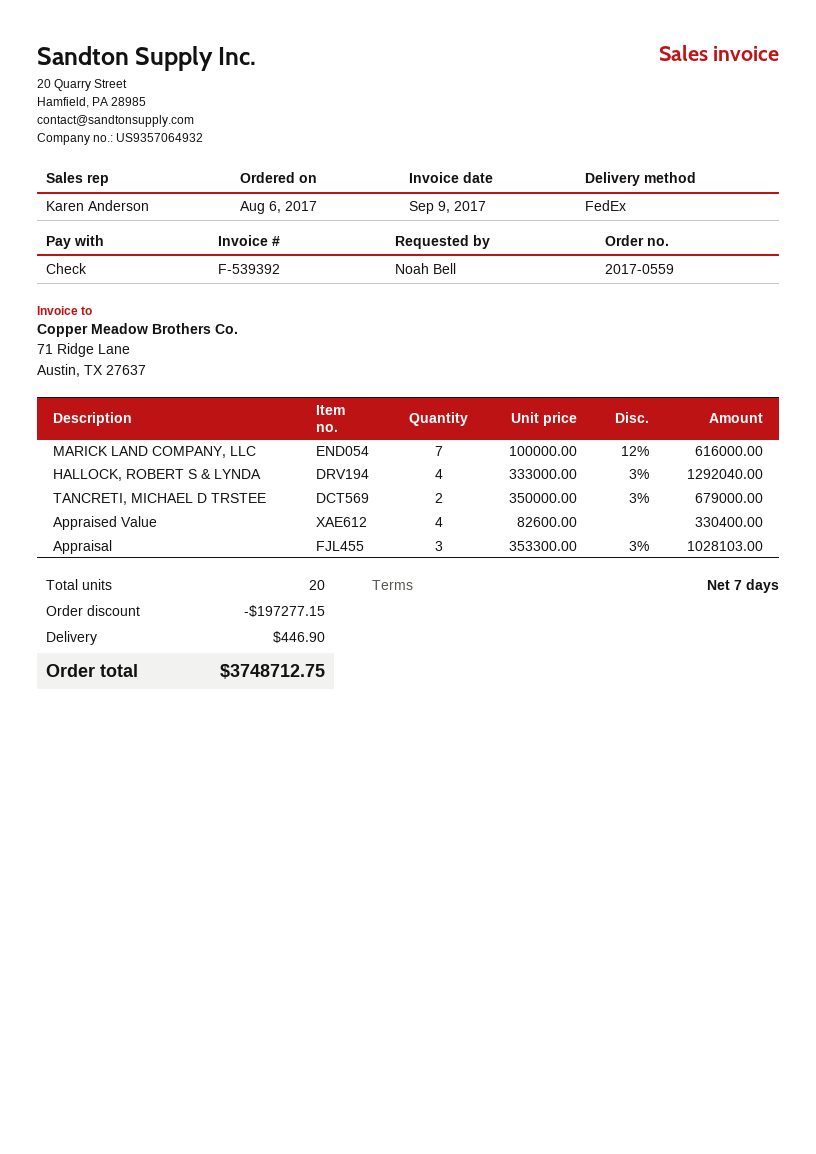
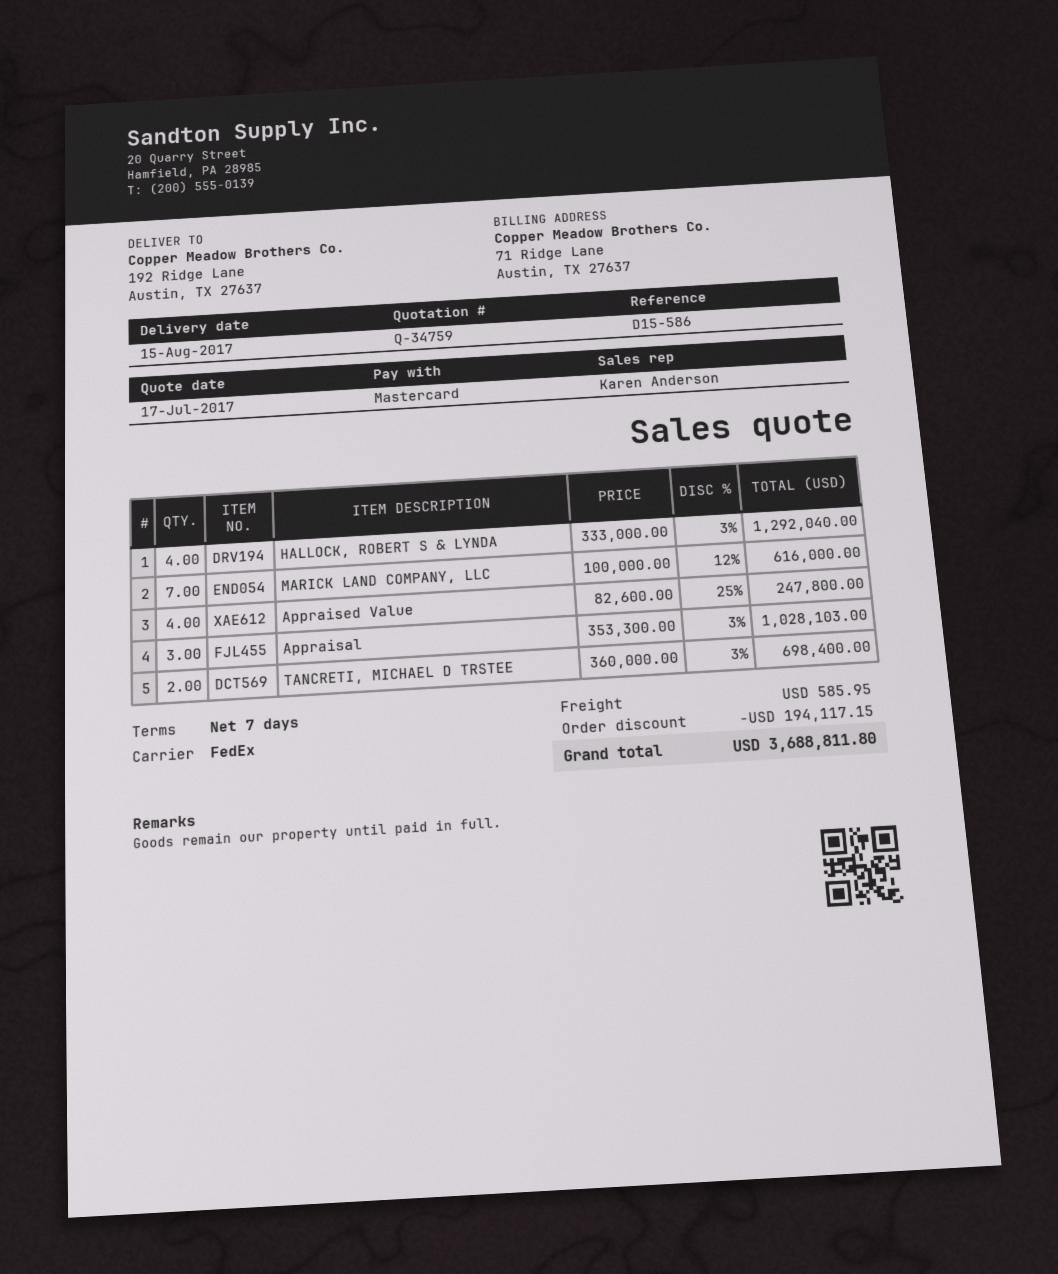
payment method: cheque -> Mastercard
TANCRETI, MICHAEL D TRSTEE: 2 x 350000.00 - 3% = 679000.00 -> 2 x 360000.00 - 3% = 698400.00
Appraised Value: 4 x 82600.00 = 330400.00 -> 4 x 82600.00 - 25% = 247800.00
discount: 197277.15 -> 194117.15
shipping: 446.90 -> 585.95
total: 3748712.75 -> 3688811.80

